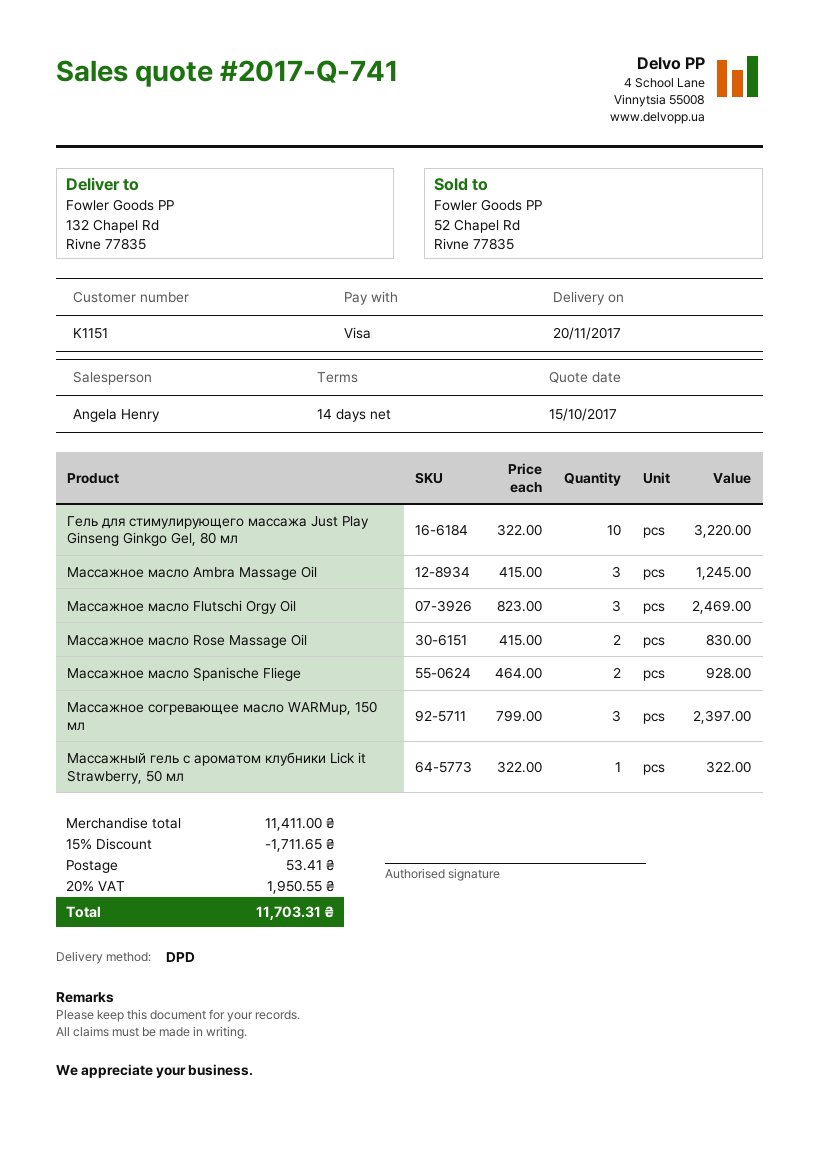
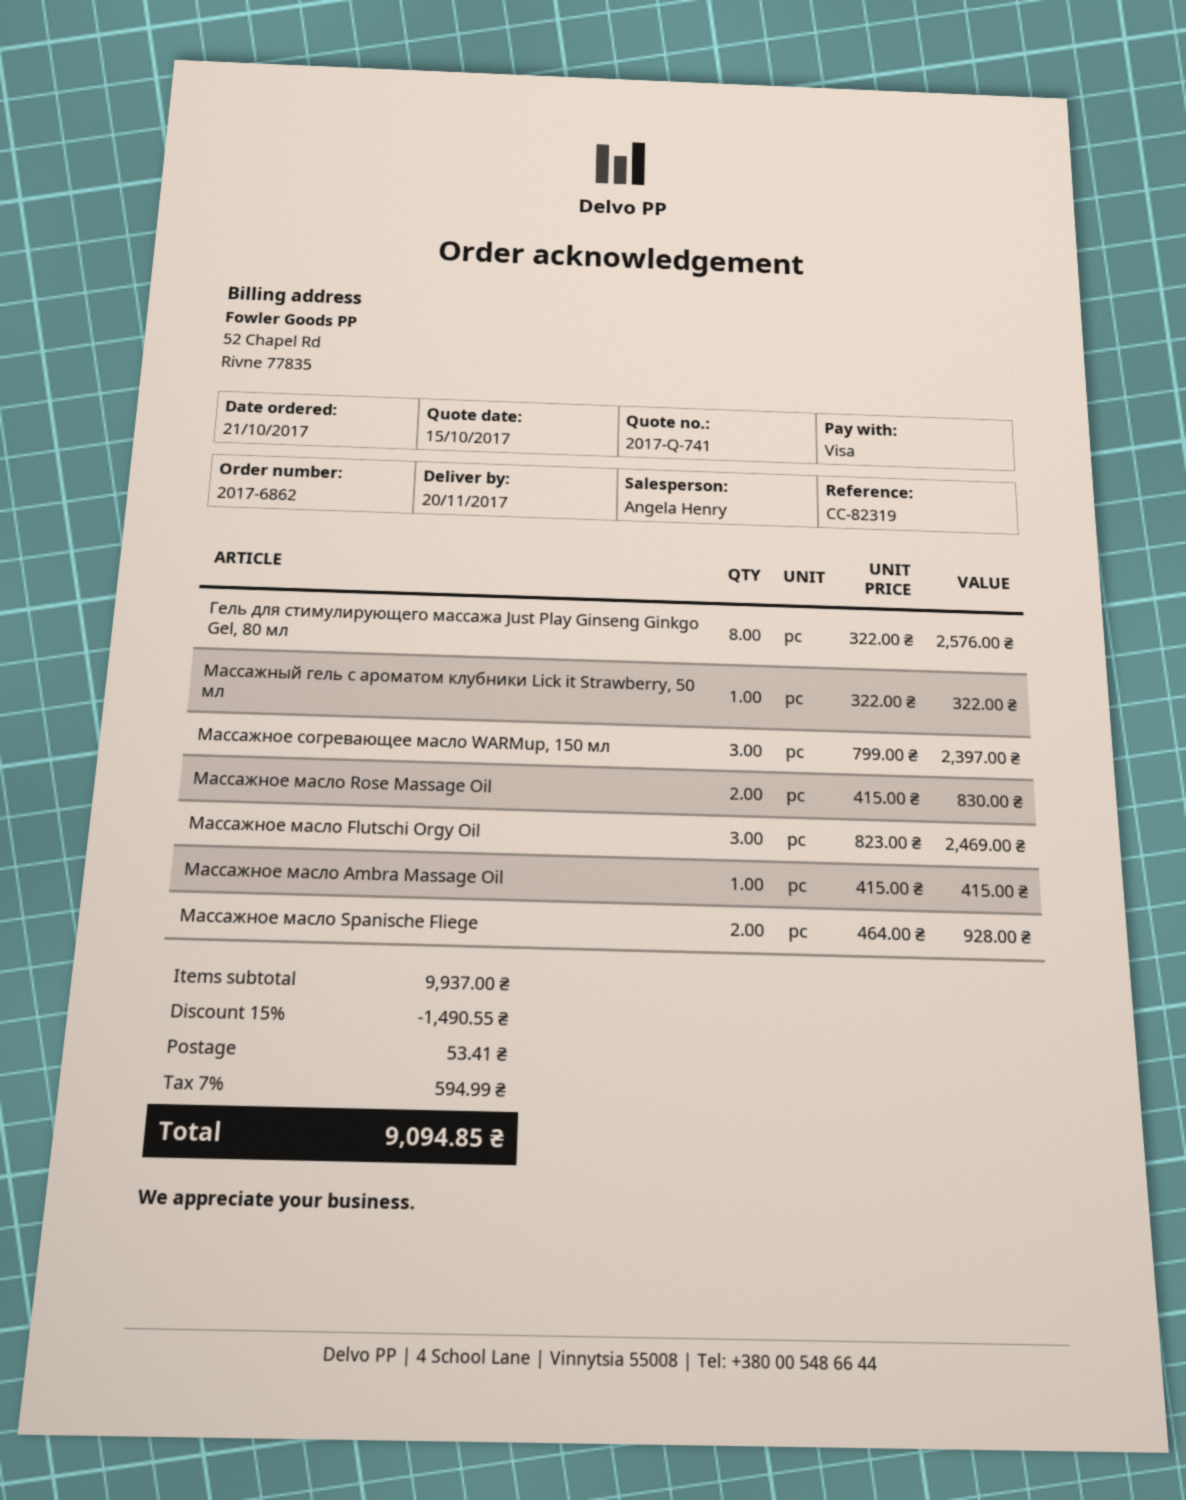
Гель для стимулирующего массажа Just Play Ginseng Ginkgo Gel, 80 мл: 10 x 322.00 = 3220.00 -> 8 x 322.00 = 2576.00
Массажное масло Ambra Massage Oil: 3 x 415.00 = 1245.00 -> 1 x 415.00 = 415.00
subtotal: 11411.00 -> 9937.00
discount: 15% = 1711.65 -> 15% = 1490.55
tax: 20% = 1950.55 -> 7% = 594.99
total: 11703.31 -> 9094.85

